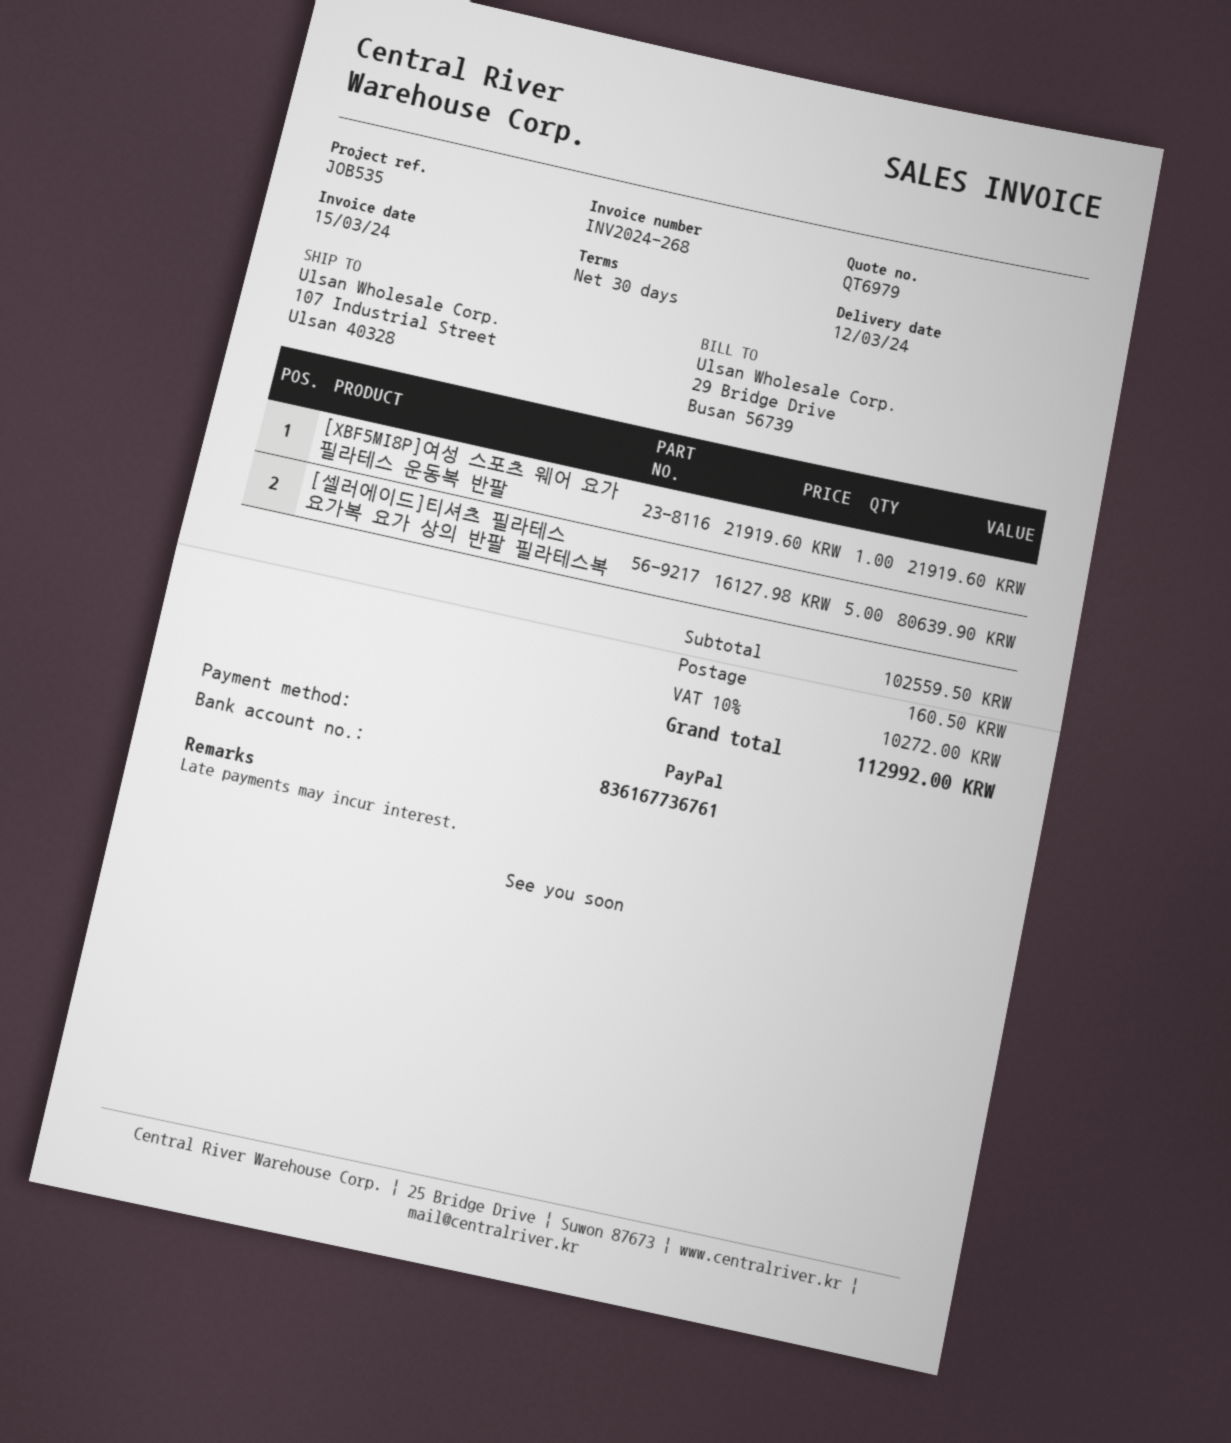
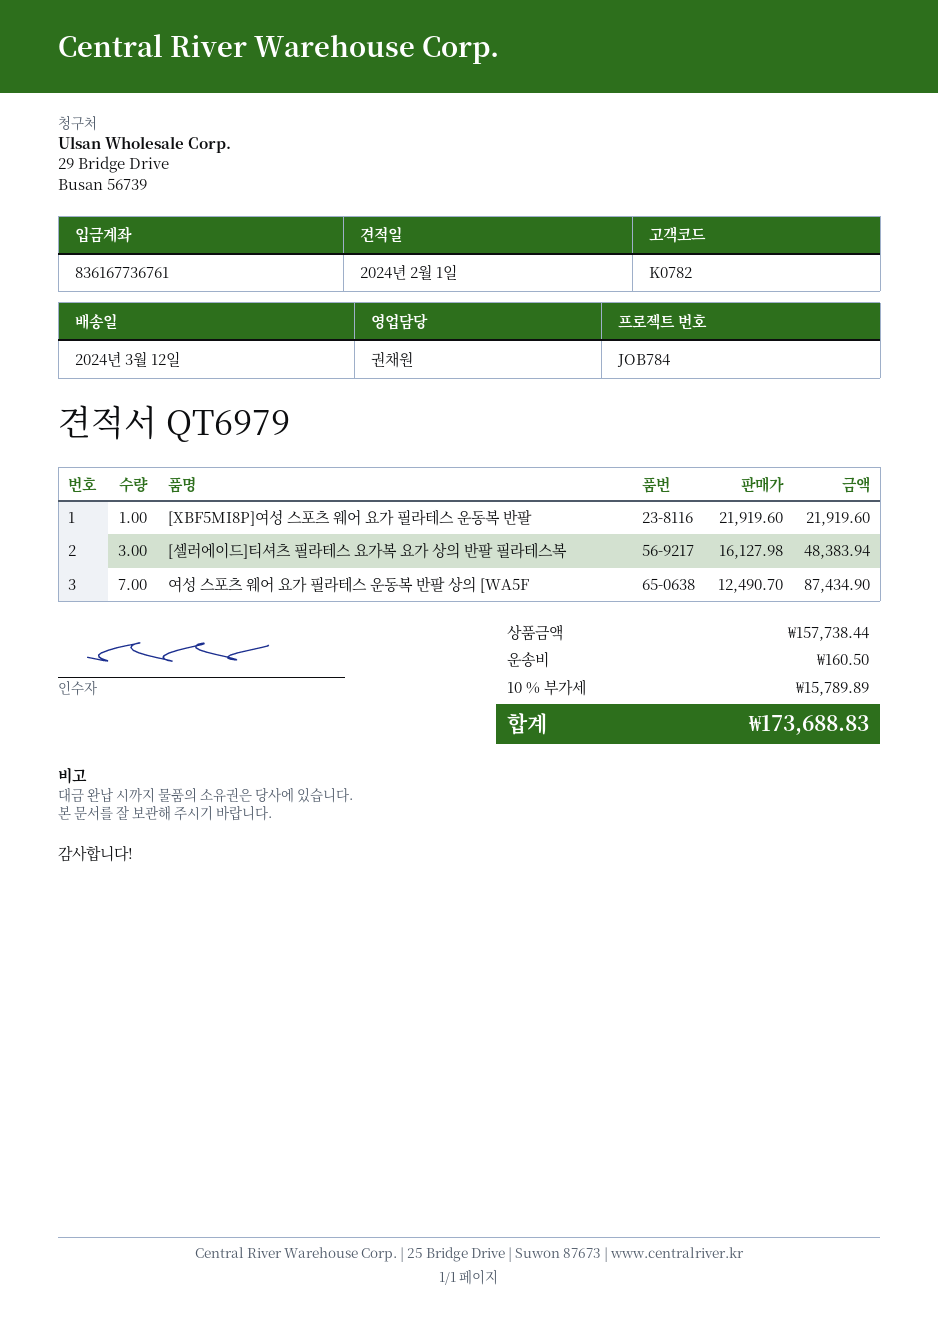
reference: JOB535 -> JOB784
[셀러에이드]티셔츠 필라테스 요가복 요가 상의 반팔 필라테스복: 5 x 16127.98 = 80639.90 -> 3 x 16127.98 = 48383.94
여성 스포츠 웨어 요가 필라테스 운동복 반팔 상의 [WA5F: none -> 7 x 12490.70 = 87434.90
subtotal: 102559.50 -> 157738.44
tax: 10% = 10272.00 -> 10% = 15789.89
total: 112992.00 -> 173688.83

